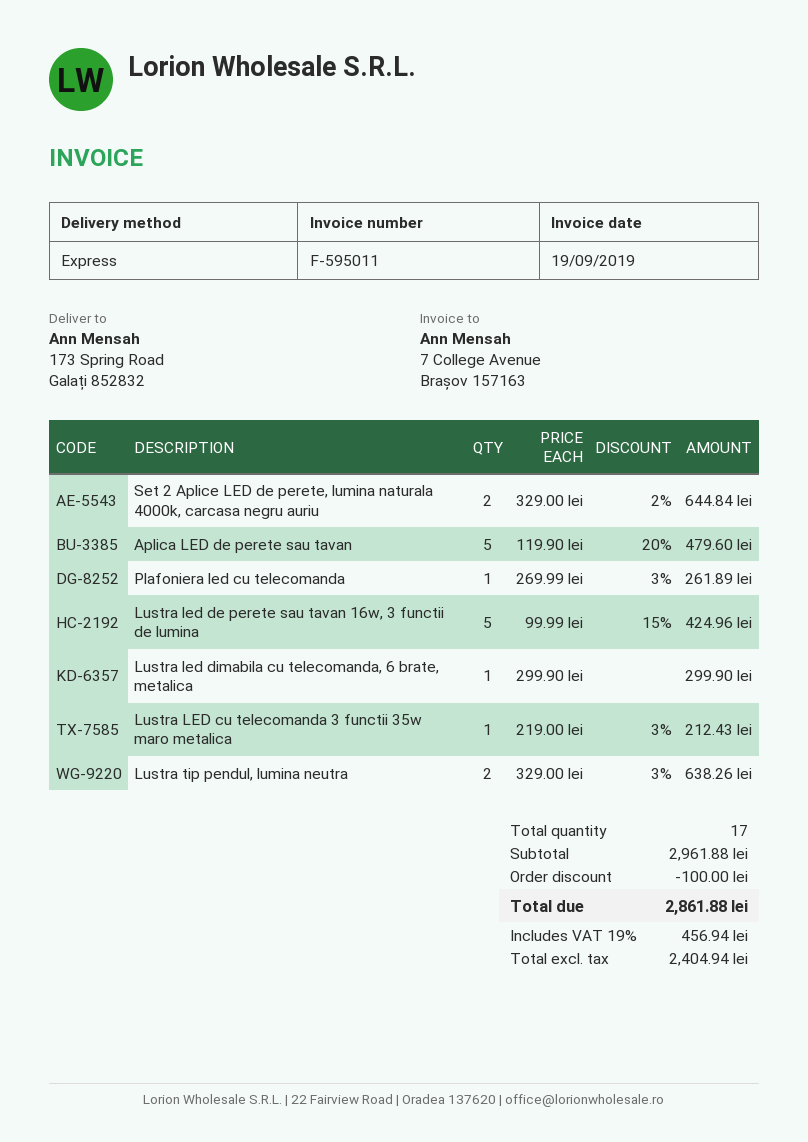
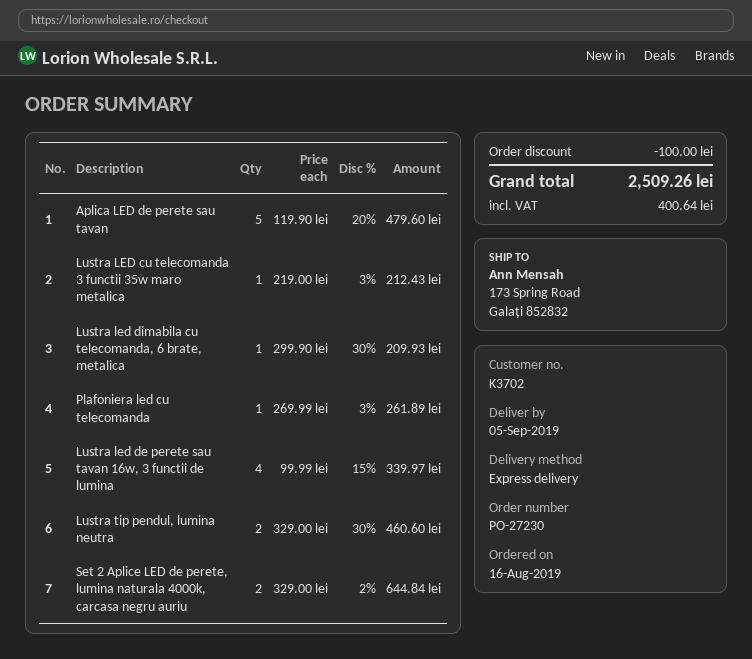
Lustra led de perete sau tavan 16w, 3 functii de lumina: 5 x 99.99 - 15% = 424.96 -> 4 x 99.99 - 15% = 339.97
Lustra led dimabila cu telecomanda, 6 brate, metalica: 1 x 299.90 = 299.90 -> 1 x 299.90 - 30% = 209.93
Lustra tip pendul, lumina neutra: 2 x 329.00 - 3% = 638.26 -> 2 x 329.00 - 30% = 460.60
tax: 456.94 -> 400.64
total: 2861.88 -> 2509.26

